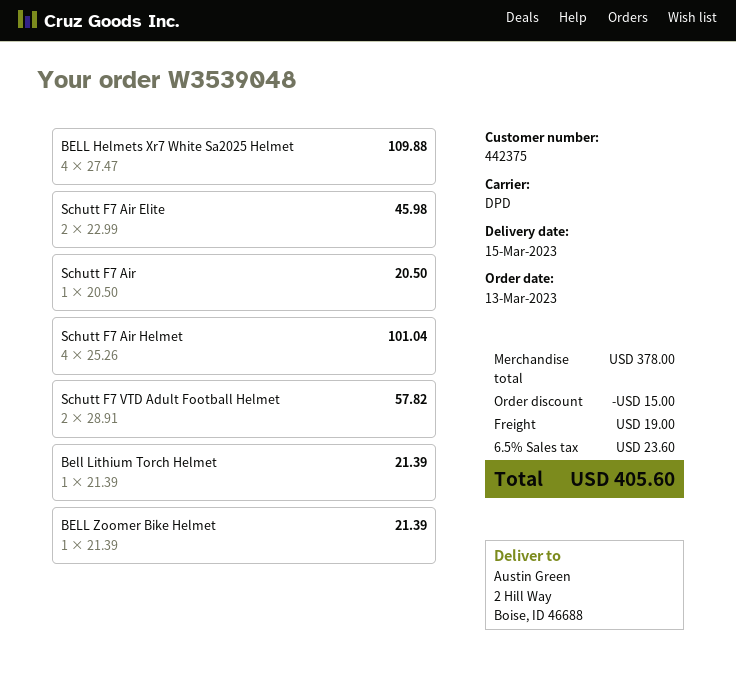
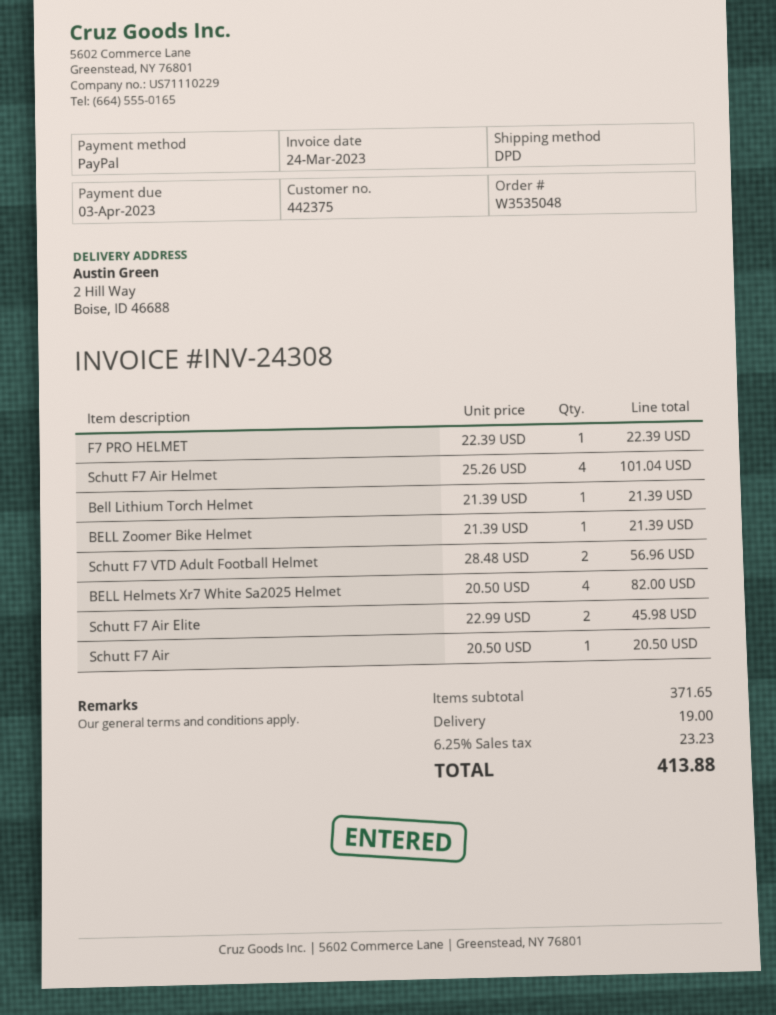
order number: W3539048 -> W3535048
BELL Helmets Xr7 White Sa2025 Helmet: 4 x 27.47 = 109.88 -> 4 x 20.50 = 82.00
Schutt F7 VTD Adult Football Helmet: 2 x 28.91 = 57.82 -> 2 x 28.48 = 56.96
F7 PRO HELMET: none -> 1 x 22.39 = 22.39
subtotal: 378.00 -> 371.65
discount: 15.00 -> none
tax: 6.5% = 23.60 -> 6.25% = 23.23
total: 405.60 -> 413.88

